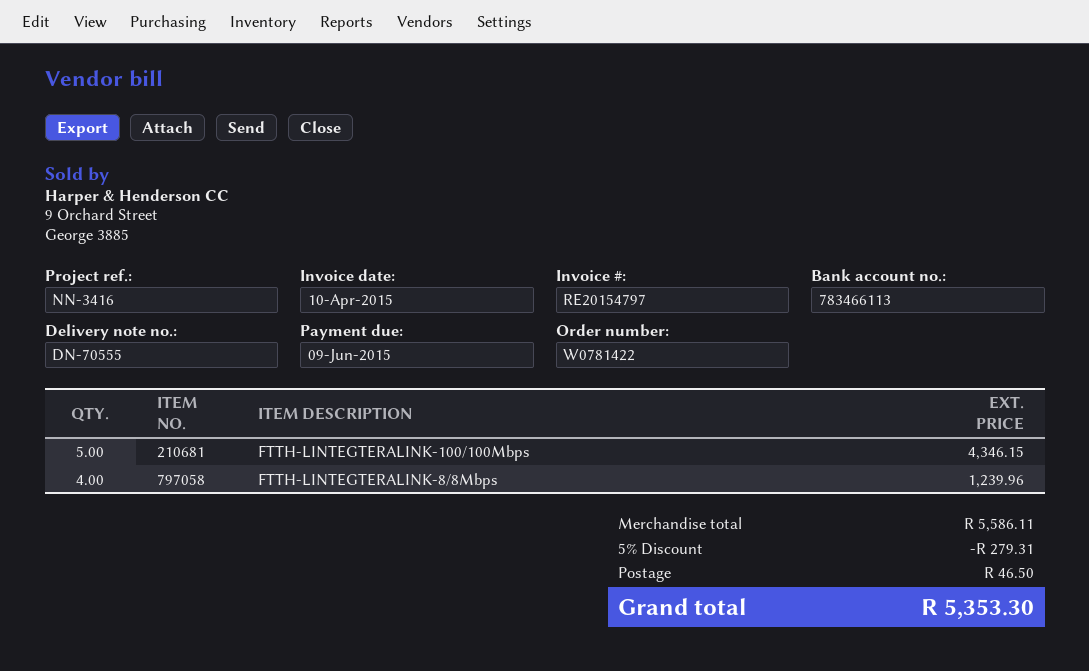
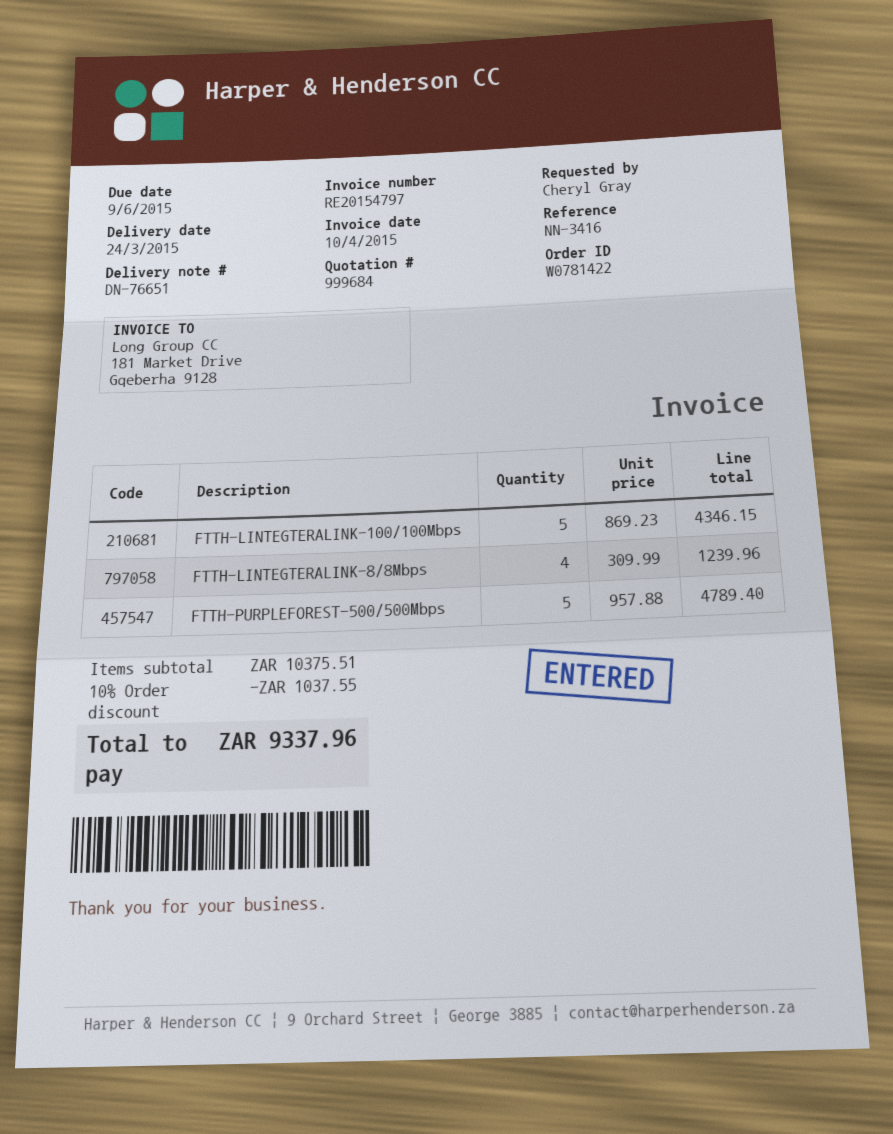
delivery note number: DN-70555 -> DN-76651
FTTH-PURPLEFOREST-500/500Mbps: none -> 5 for 4789.40
subtotal: 5586.11 -> 10375.51
discount: 5% = 279.31 -> 10% = 1037.55
shipping: 46.50 -> none
total: 5353.30 -> 9337.96

